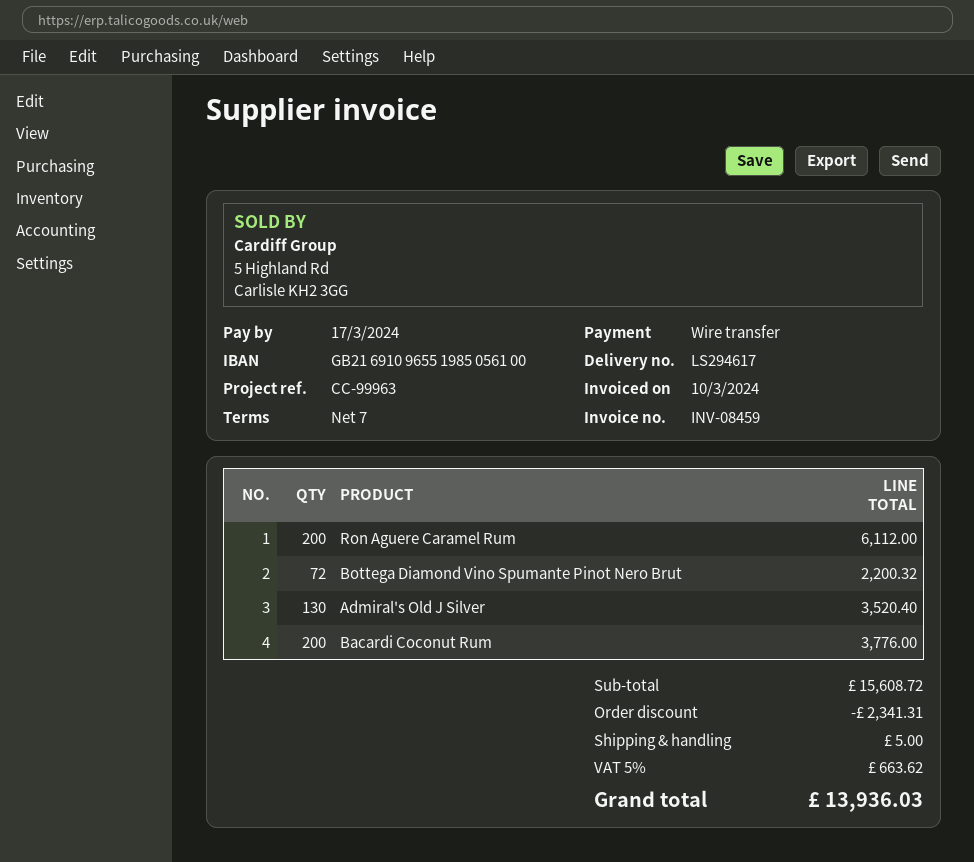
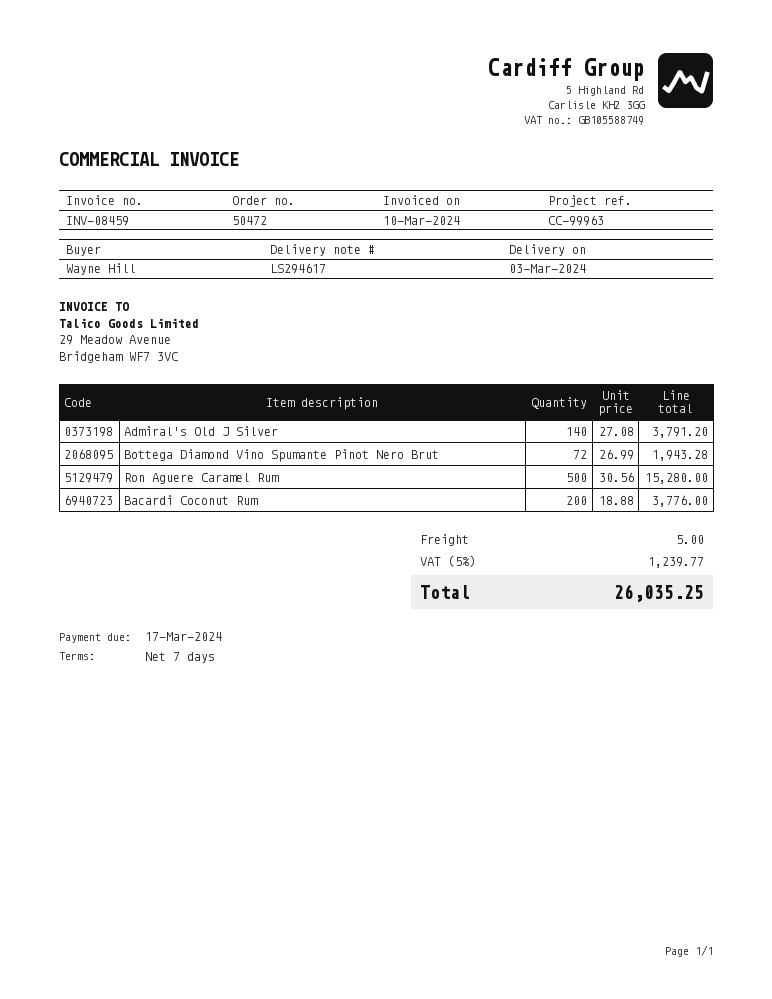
Ron Aguere Caramel Rum: 200 for 6112.00 -> 500 for 15280.00
Bottega Diamond Vino Spumante Pinot Nero Brut: 72 for 2200.32 -> 72 for 1943.28
Admiral's Old J Silver: 130 for 3520.40 -> 140 for 3791.20
discount: 2341.31 -> none
tax: 5% = 663.62 -> 5% = 1239.77
total: 13936.03 -> 26035.25

